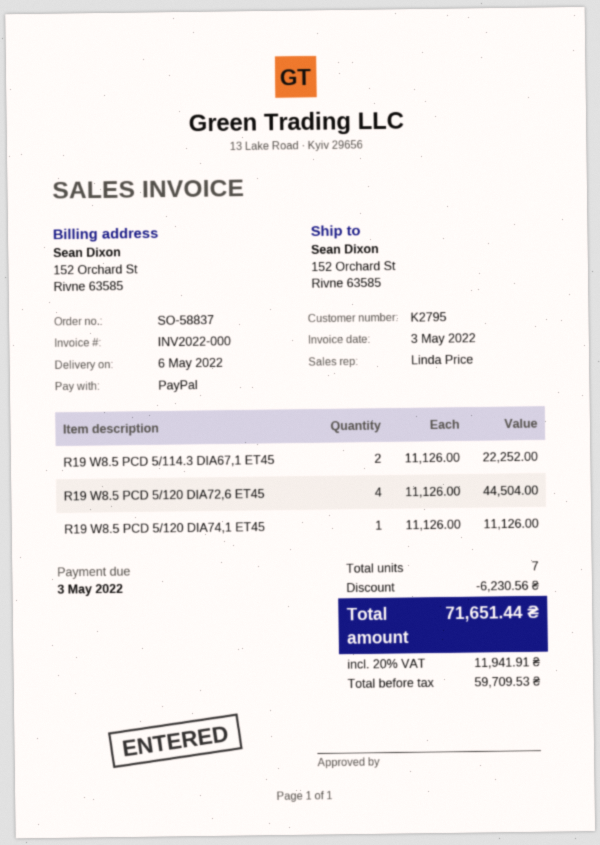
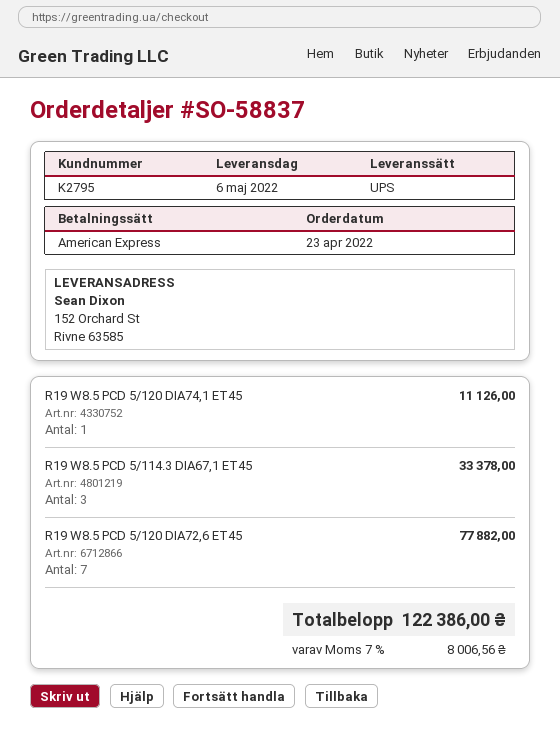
payment method: PayPal -> American Express
R19 W8.5 PCD 5/114.3 DIA67,1 ET45: 2 for 22252.00 -> 3 for 33378.00
R19 W8.5 PCD 5/120 DIA72,6 ET45: 4 for 44504.00 -> 7 for 77882.00
discount: 6230.56 -> none
tax: 20% = 11941.91 -> 7% = 8006.56
total: 71651.44 -> 122386.00

